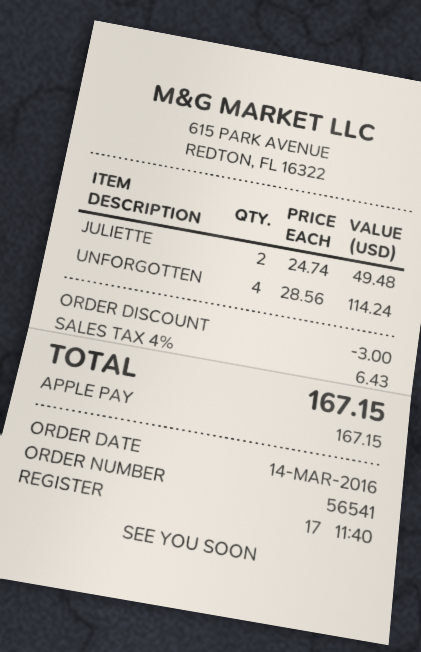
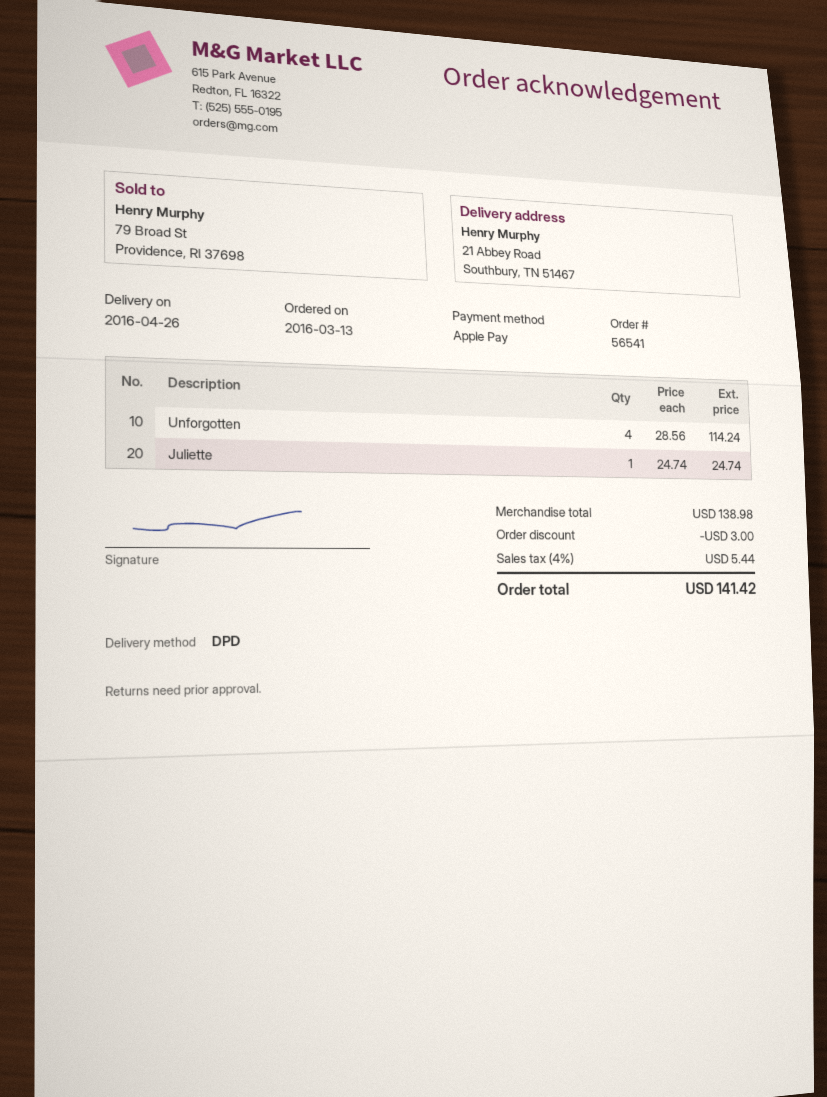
order date: 2016-03-14 -> 2016-03-13
JULIETTE: 2 x 24.74 = 49.48 -> 1 x 24.74 = 24.74
tax: 4% = 6.43 -> 4% = 5.44
total: 167.15 -> 141.42

